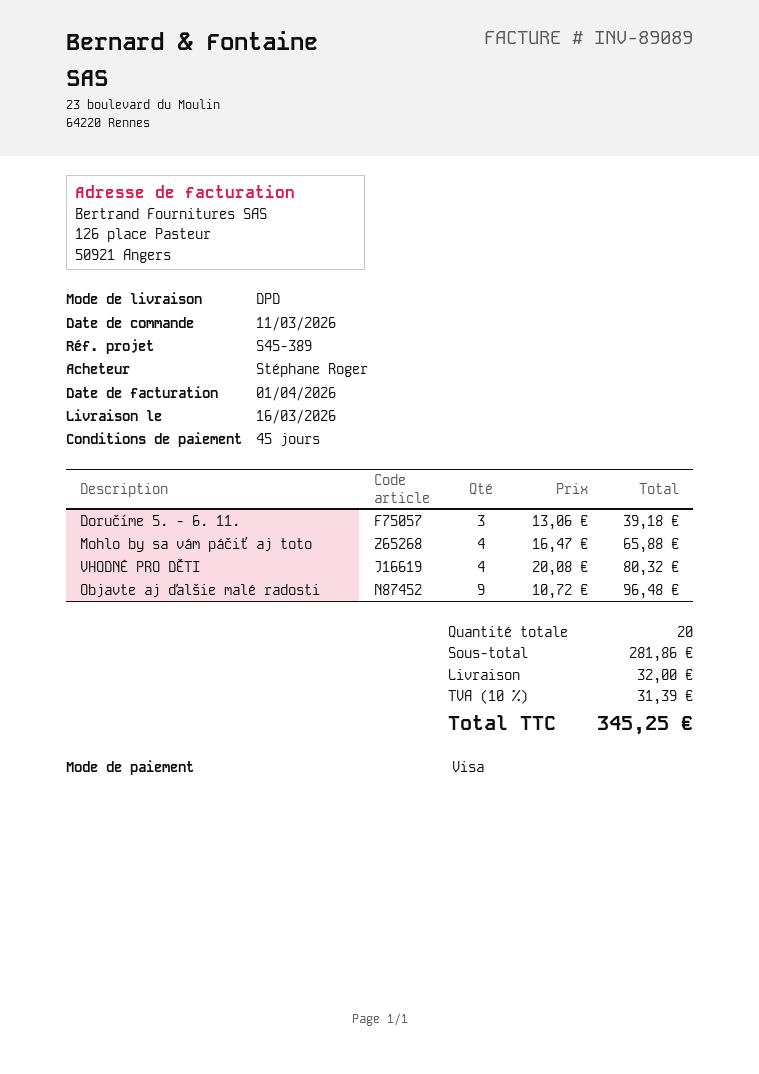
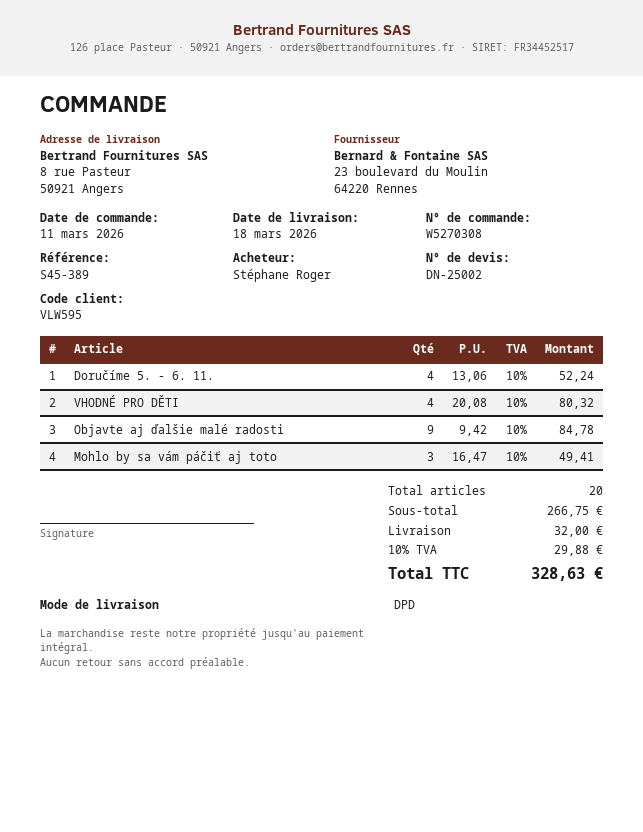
delivery date: 2026-03-16 -> 2026-03-18
Doručíme 5. - 6. 11.: 3 x 13.06 = 39.18 -> 4 x 13.06 = 52.24
Mohlo by sa vám páčiť aj toto: 4 x 16.47 = 65.88 -> 3 x 16.47 = 49.41
Objavte aj ďalšie malé radosti: 9 x 10.72 = 96.48 -> 9 x 9.42 = 84.78
subtotal: 281.86 -> 266.75
tax: 10% = 31.39 -> 10% = 29.88
total: 345.25 -> 328.63

